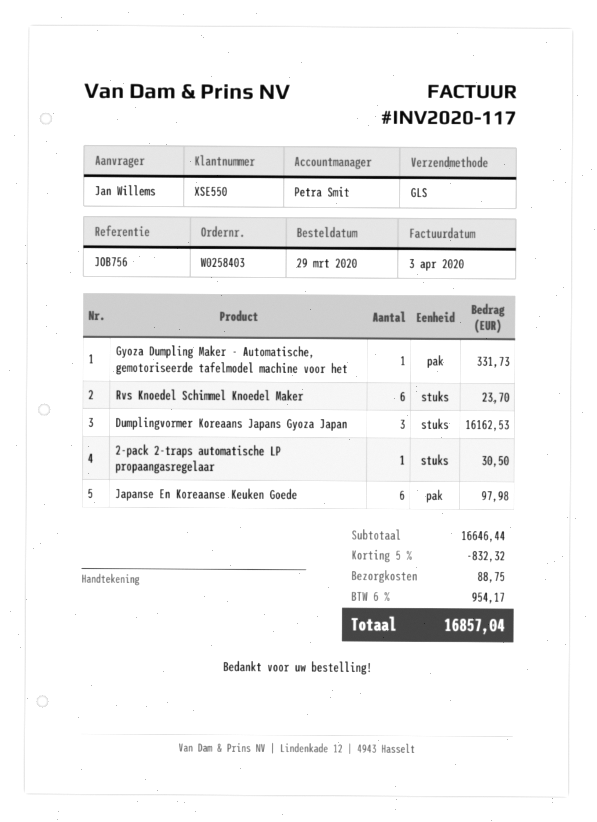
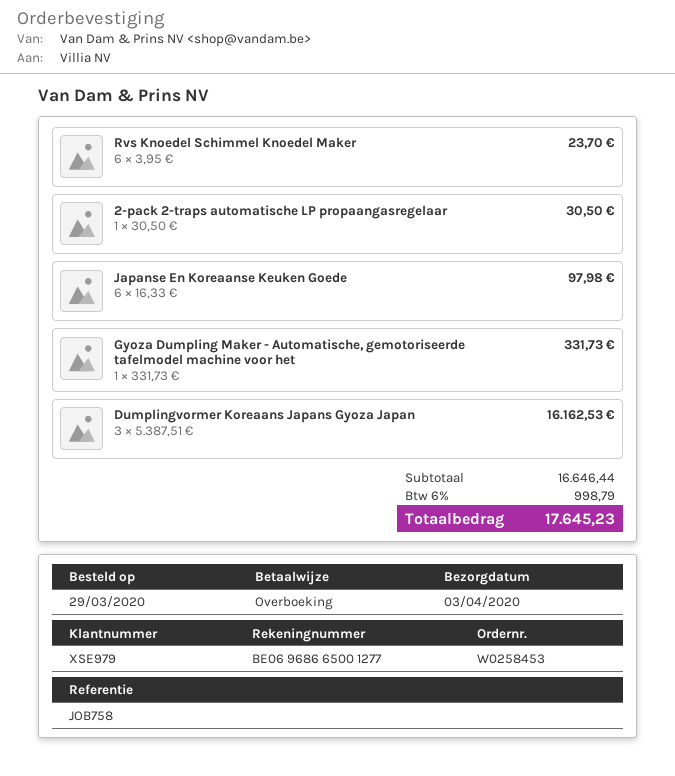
order number: W0258403 -> W0258453
customer number: XSE550 -> XSE979
reference: JOB756 -> JOB758
discount: 5% = 832.32 -> none
shipping: 88.75 -> none
tax: 6% = 954.17 -> 6% = 998.79
total: 16857.04 -> 17645.23

